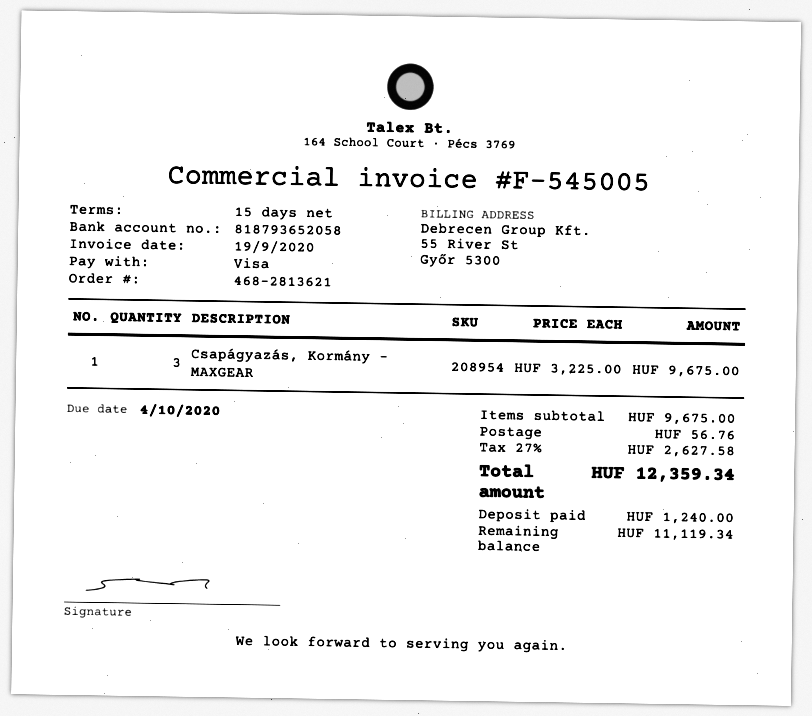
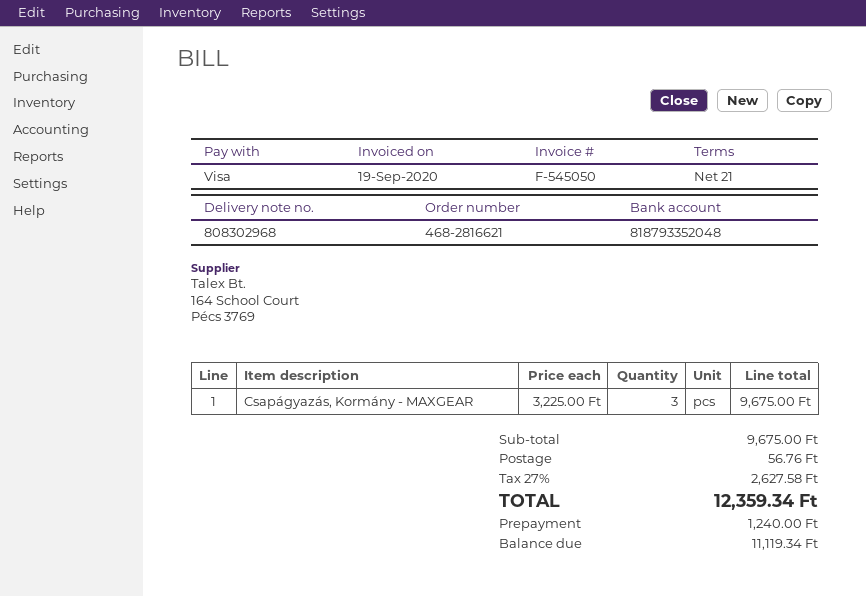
order number: 468-2813621 -> 468-2816621
invoice number: F-545005 -> F-545050
payment terms: 15 days -> 21 days
bank account: 818793652058 -> 818793352048

